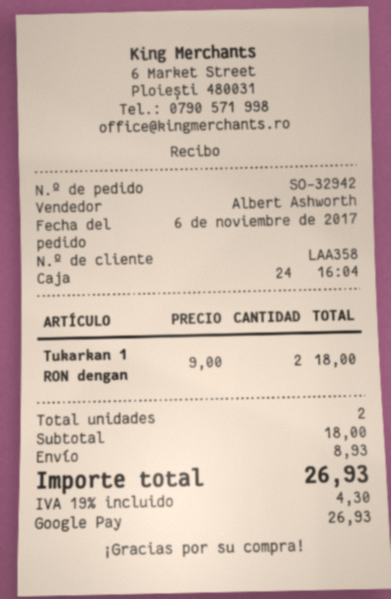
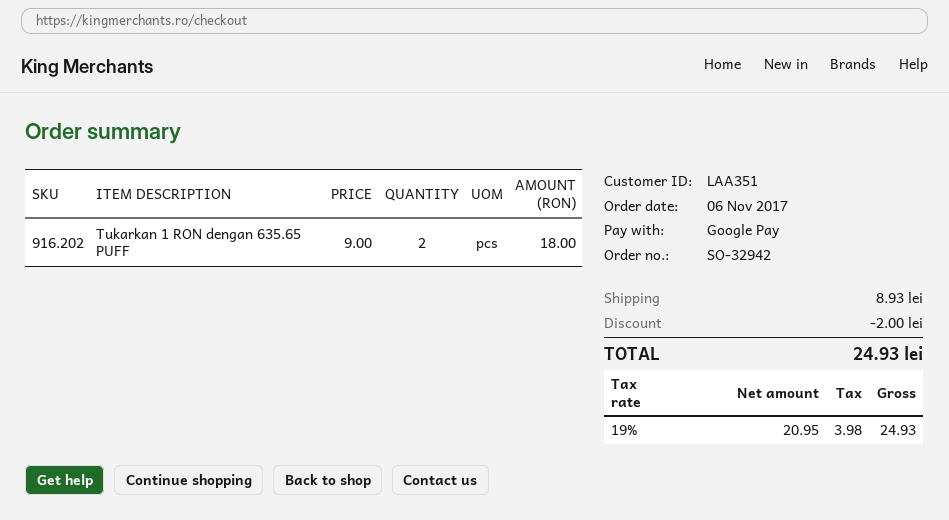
customer number: LAA358 -> LAA351
discount: none -> 2.00
tax: 19% = 4.30 -> 19% = 3.98
total: 26.93 -> 24.93

